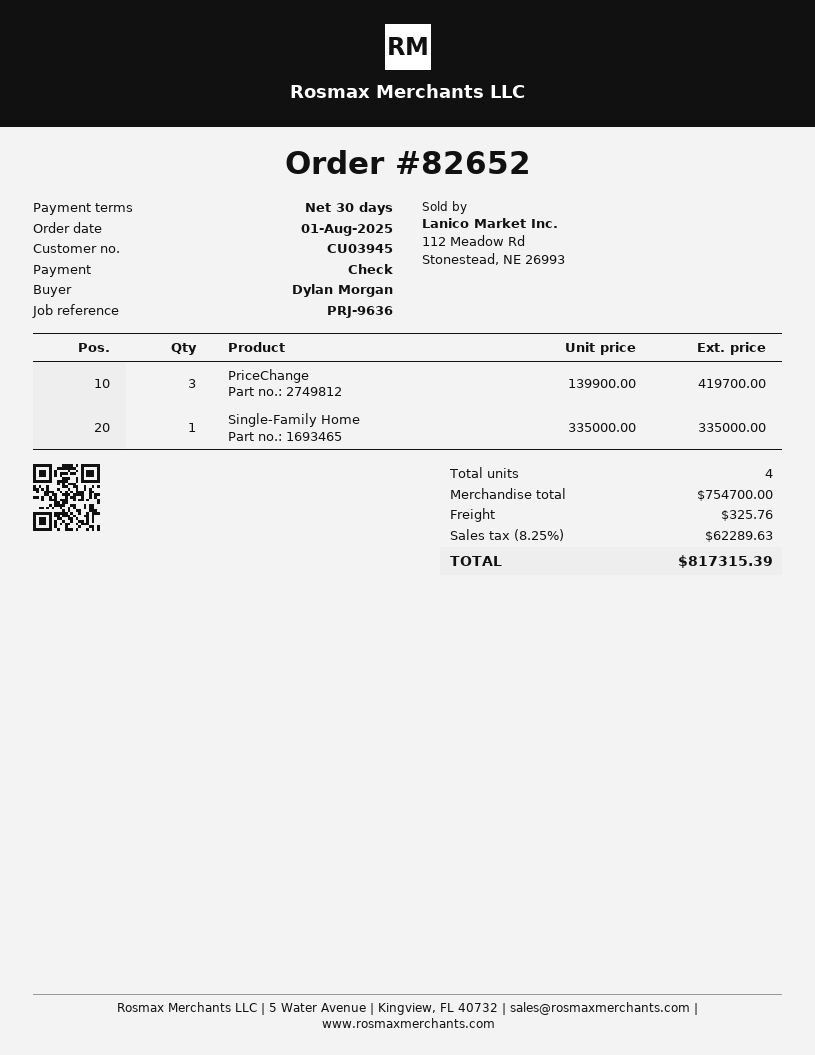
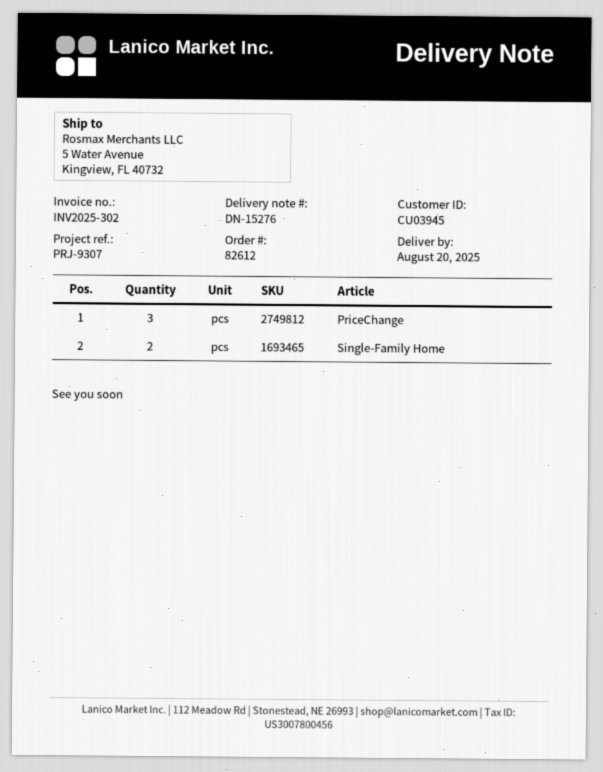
order number: 82652 -> 82612
reference: PRJ-9636 -> PRJ-9307
Single-Family Home: 1 -> 2

